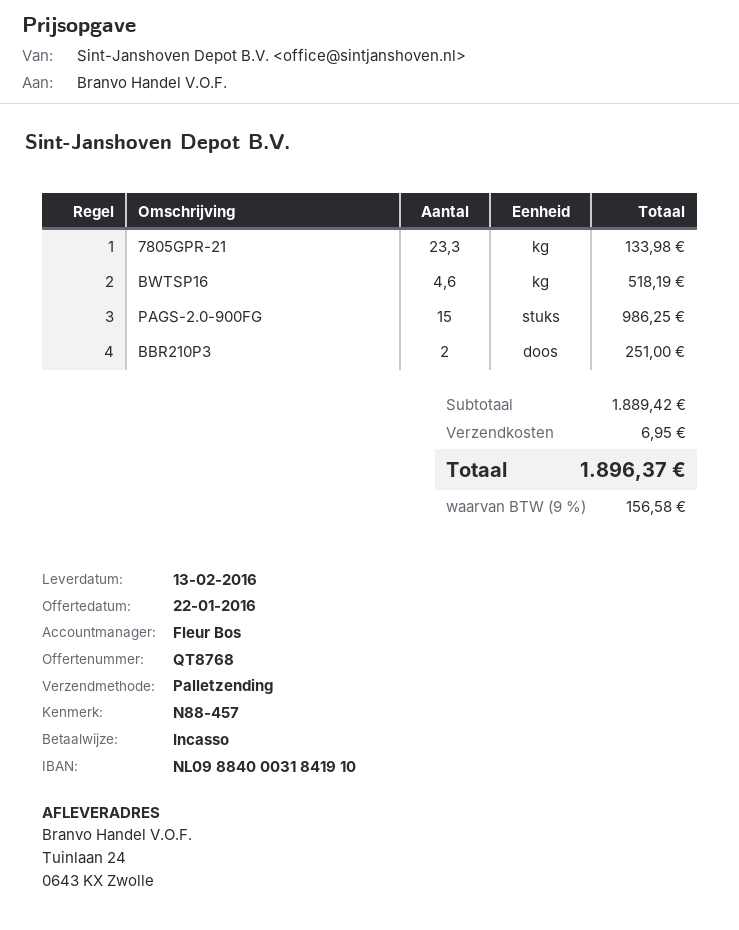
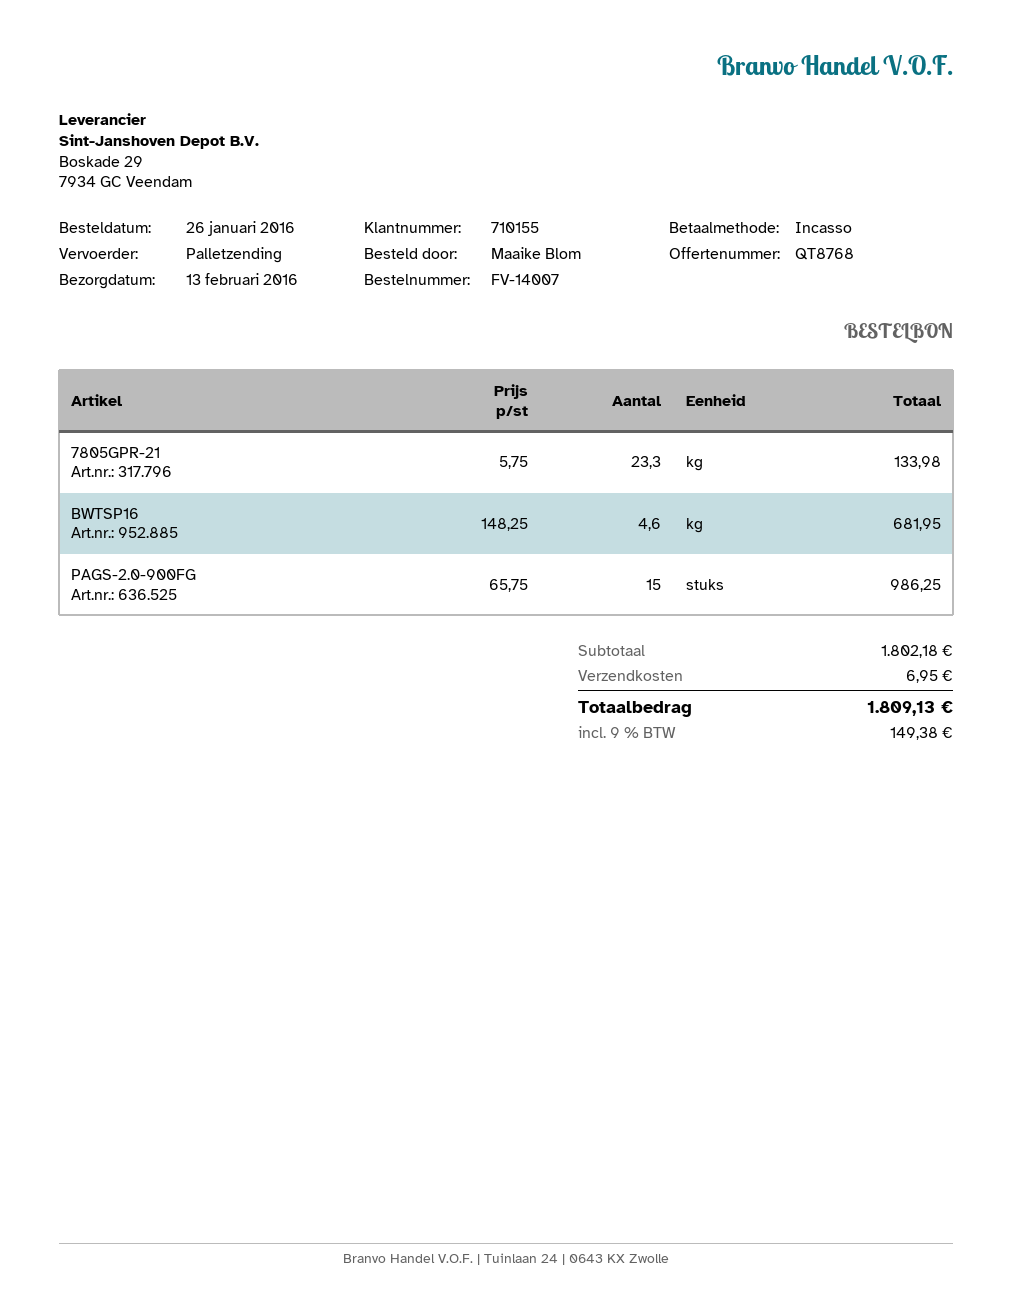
BWTSP16: 4.6 for 518.19 -> 4.6 for 681.95
BBR210P3: 2 for 251.00 -> none
subtotal: 1889.42 -> 1802.18
tax: 9% = 156.58 -> 9% = 149.38
total: 1896.37 -> 1809.13

